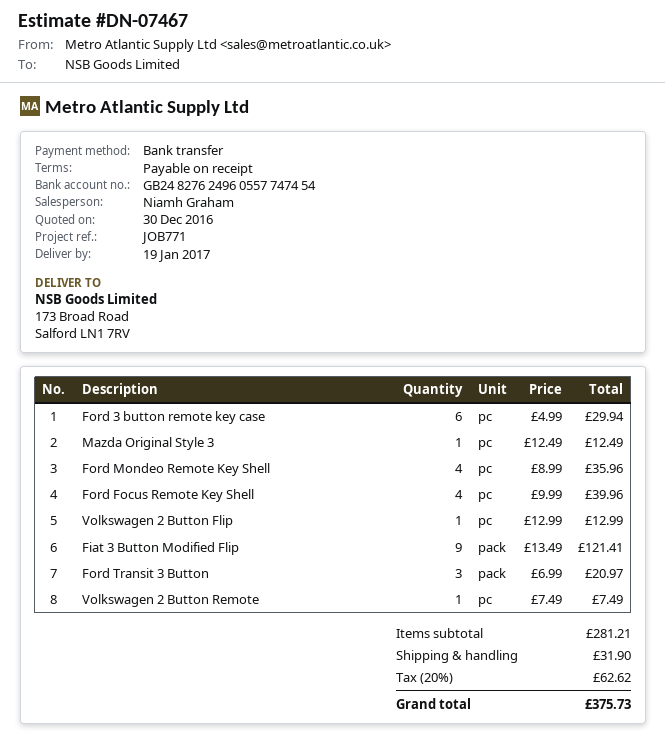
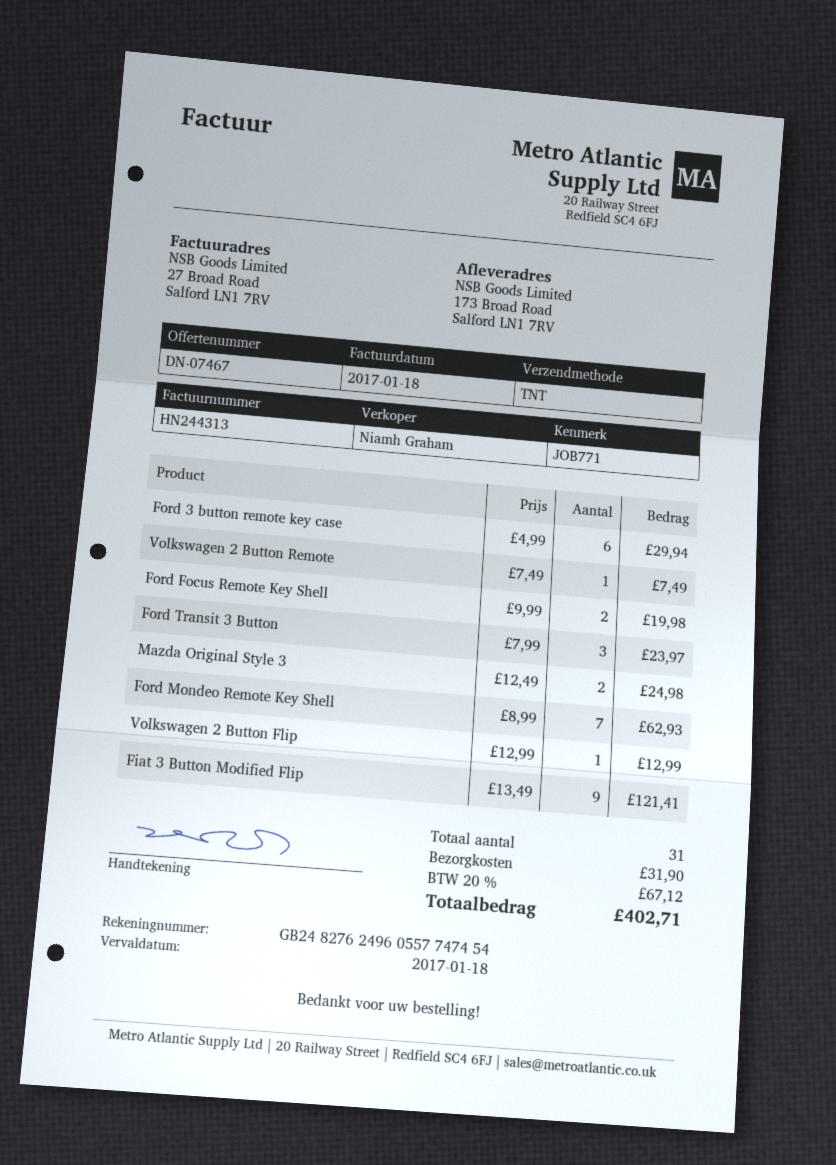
Mazda Original Style 3: 1 x 12.49 = 12.49 -> 2 x 12.49 = 24.98
Ford Mondeo Remote Key Shell: 4 x 8.99 = 35.96 -> 7 x 8.99 = 62.93
Ford Focus Remote Key Shell: 4 x 9.99 = 39.96 -> 2 x 9.99 = 19.98
Ford Transit 3 Button: 3 x 6.99 = 20.97 -> 3 x 7.99 = 23.97
tax: 20% = 62.62 -> 20% = 67.12
total: 375.73 -> 402.71

